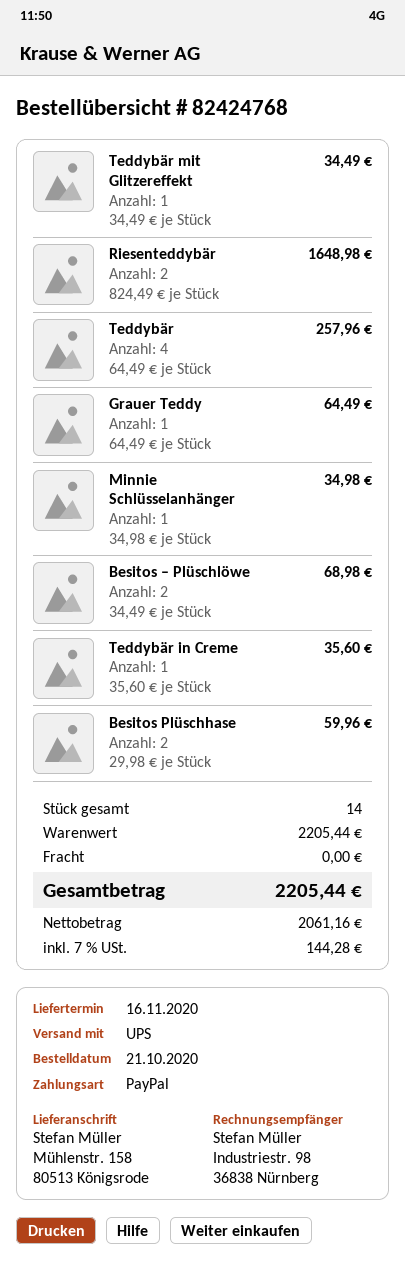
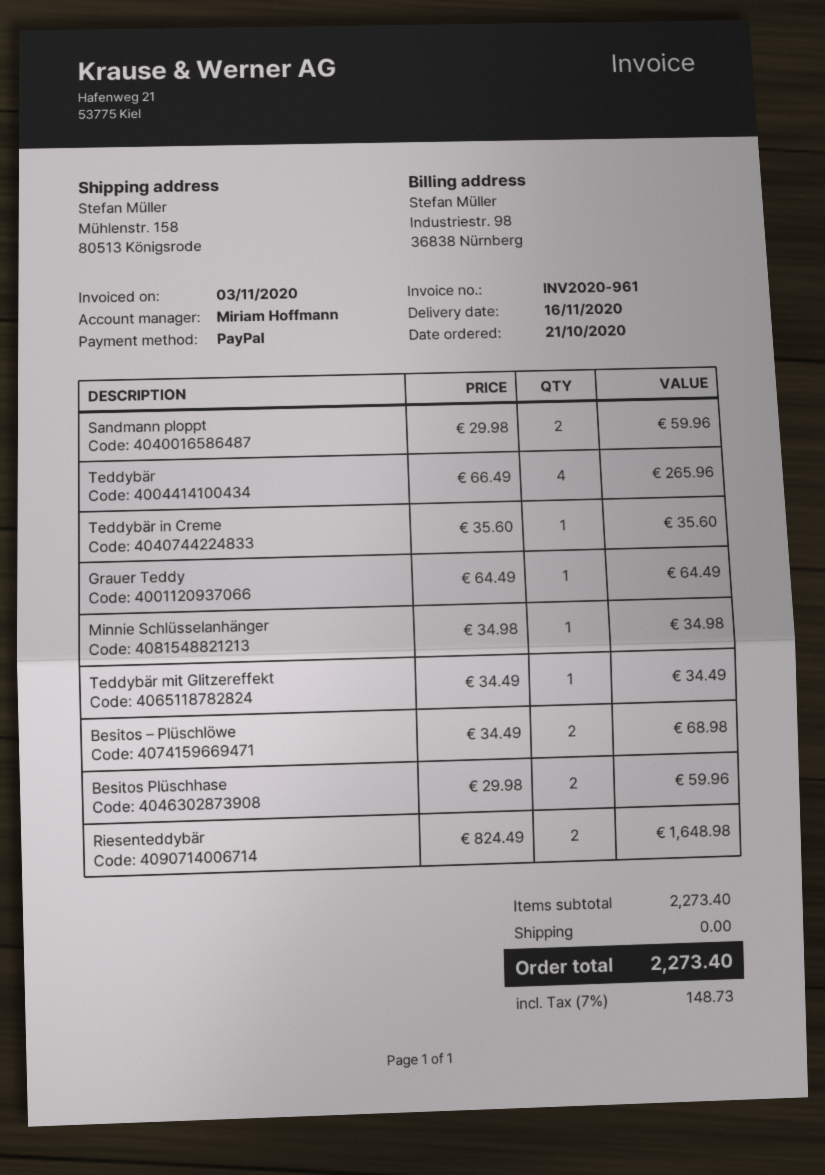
Teddybär: 4 x 64.49 = 257.96 -> 4 x 66.49 = 265.96
Sandmann ploppt: none -> 2 x 29.98 = 59.96
subtotal: 2205.44 -> 2273.40
tax: 7% = 144.28 -> 7% = 148.73
total: 2205.44 -> 2273.40

